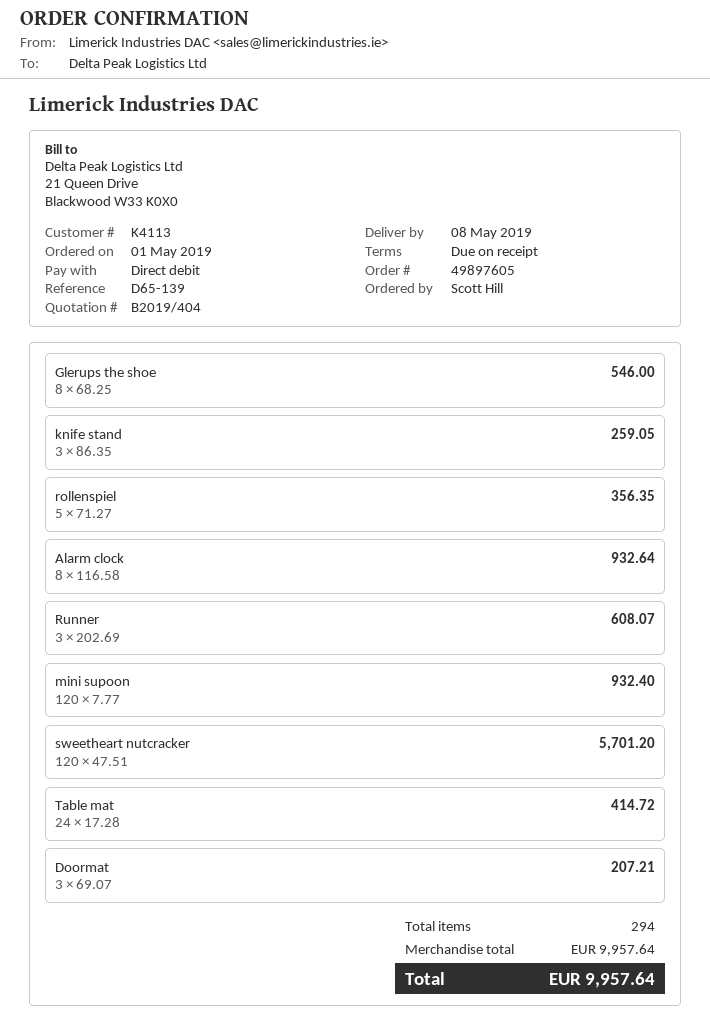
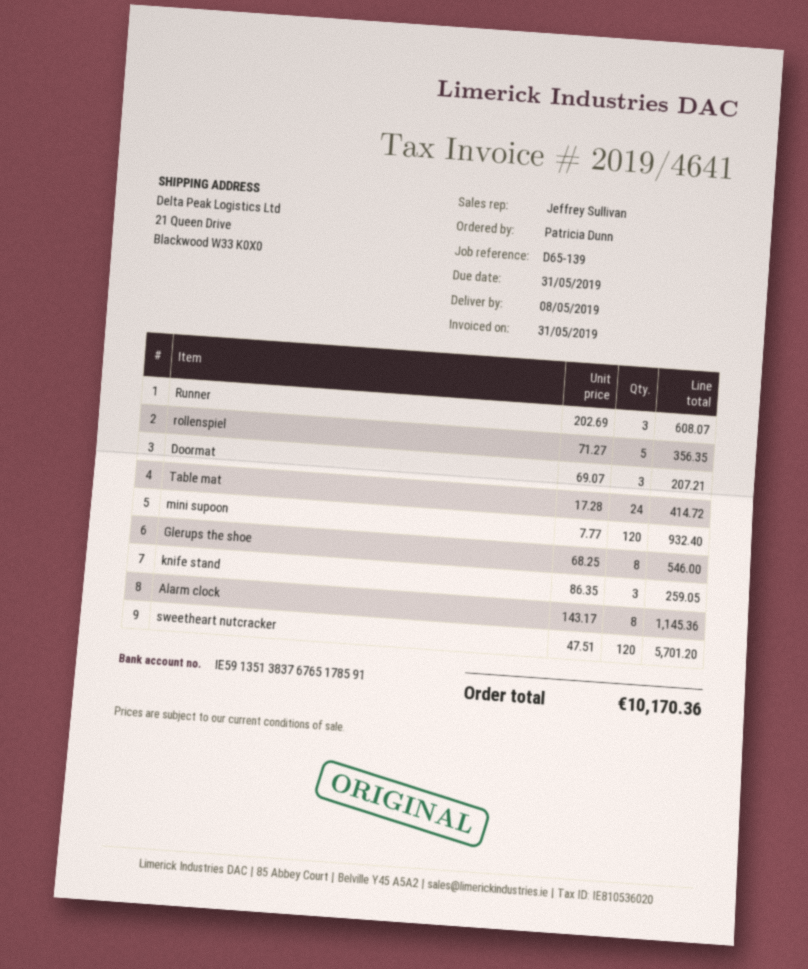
ordered by: Scott Hill -> Patricia Dunn
Alarm clock: 8 x 116.58 = 932.64 -> 8 x 143.17 = 1145.36
total: 9957.64 -> 10170.36

